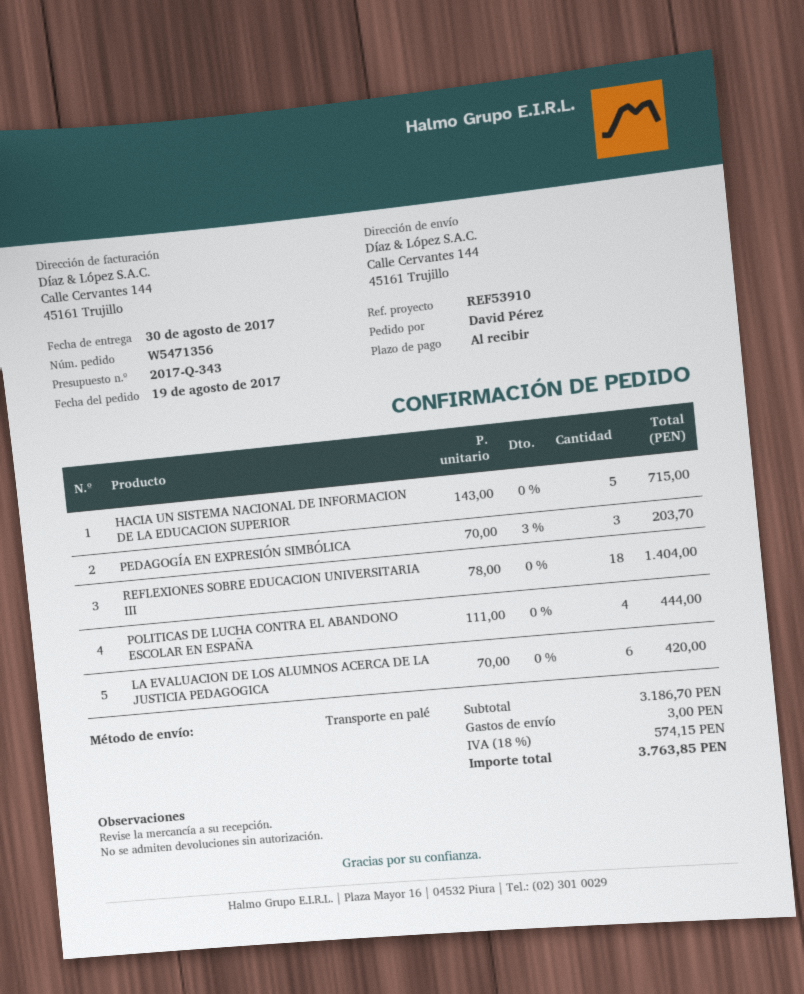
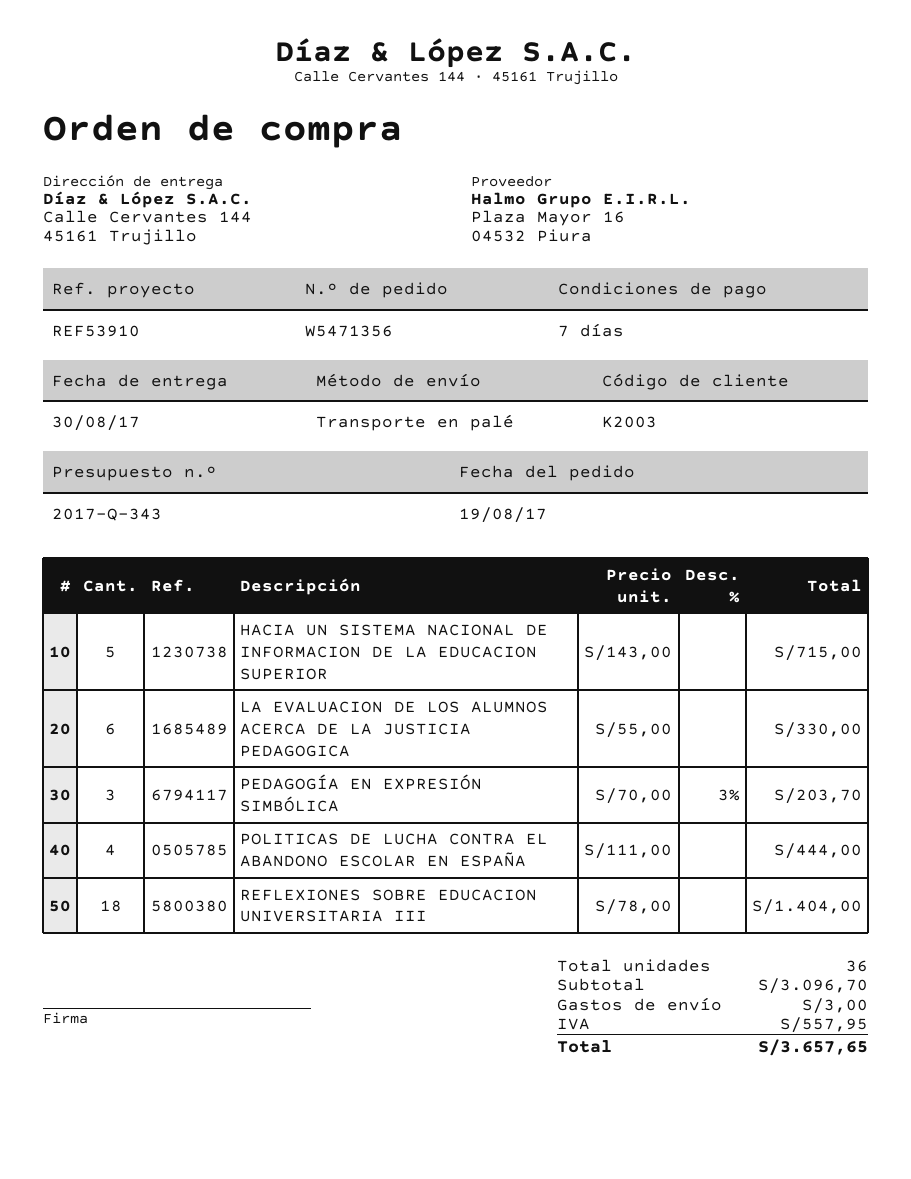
payment terms: on receipt -> 7 days
LA EVALUACION DE LOS ALUMNOS ACERCA DE LA JUSTICIA PEDAGOGICA: 6 x 70.00 = 420.00 -> 6 x 55.00 = 330.00
subtotal: 3186.70 -> 3096.70
tax: 574.15 -> 557.95
total: 3763.85 -> 3657.65

